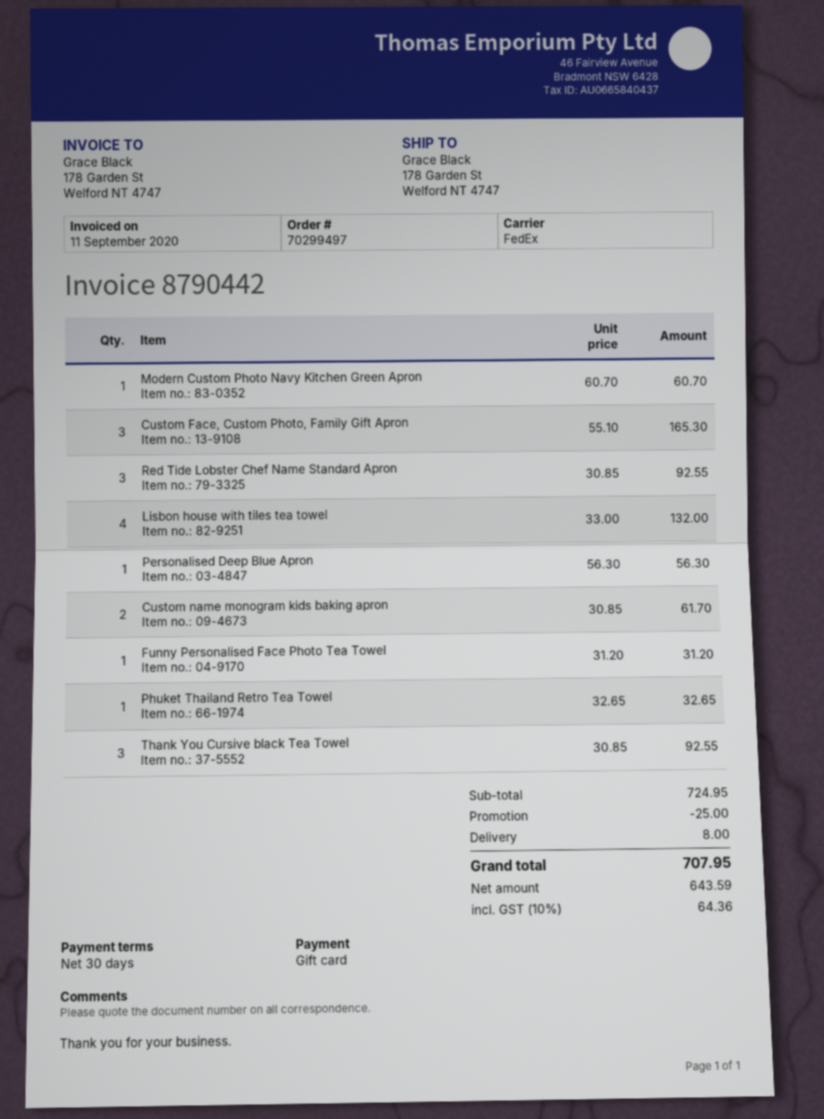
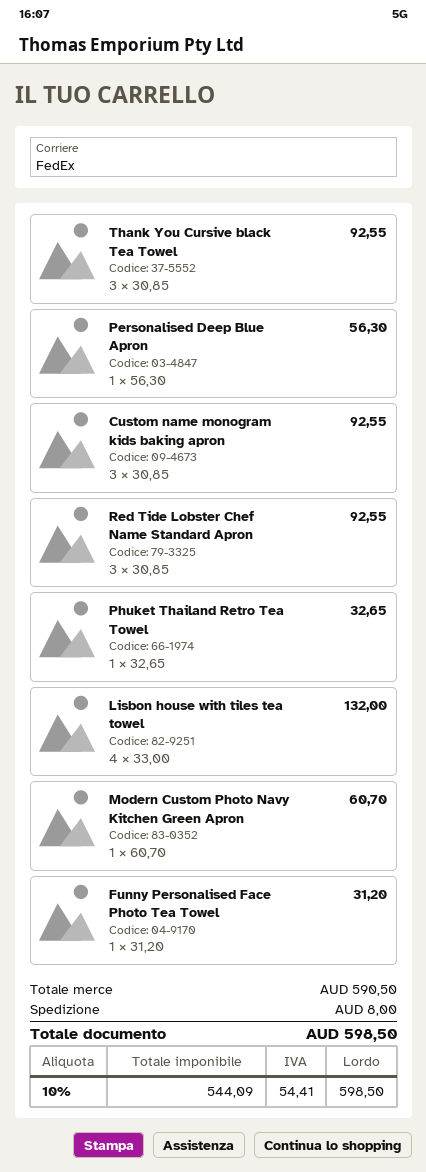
Custom Face, Custom Photo, Family Gift Apron: 3 x 55.10 = 165.30 -> none
Custom name monogram kids baking apron: 2 x 30.85 = 61.70 -> 3 x 30.85 = 92.55
subtotal: 724.95 -> 590.50
discount: 25.00 -> none
net: 643.59 -> 544.09
tax: 10% = 64.36 -> 10% = 54.41
total: 707.95 -> 598.50

